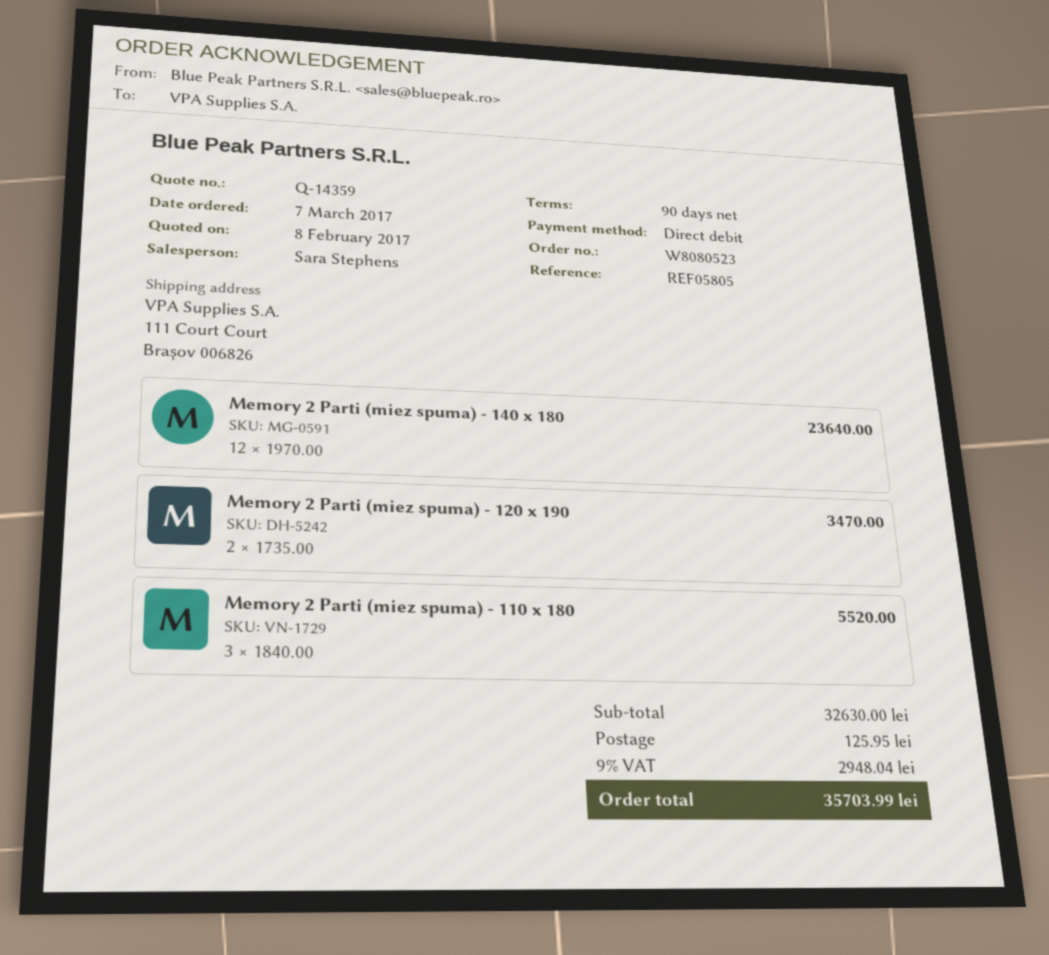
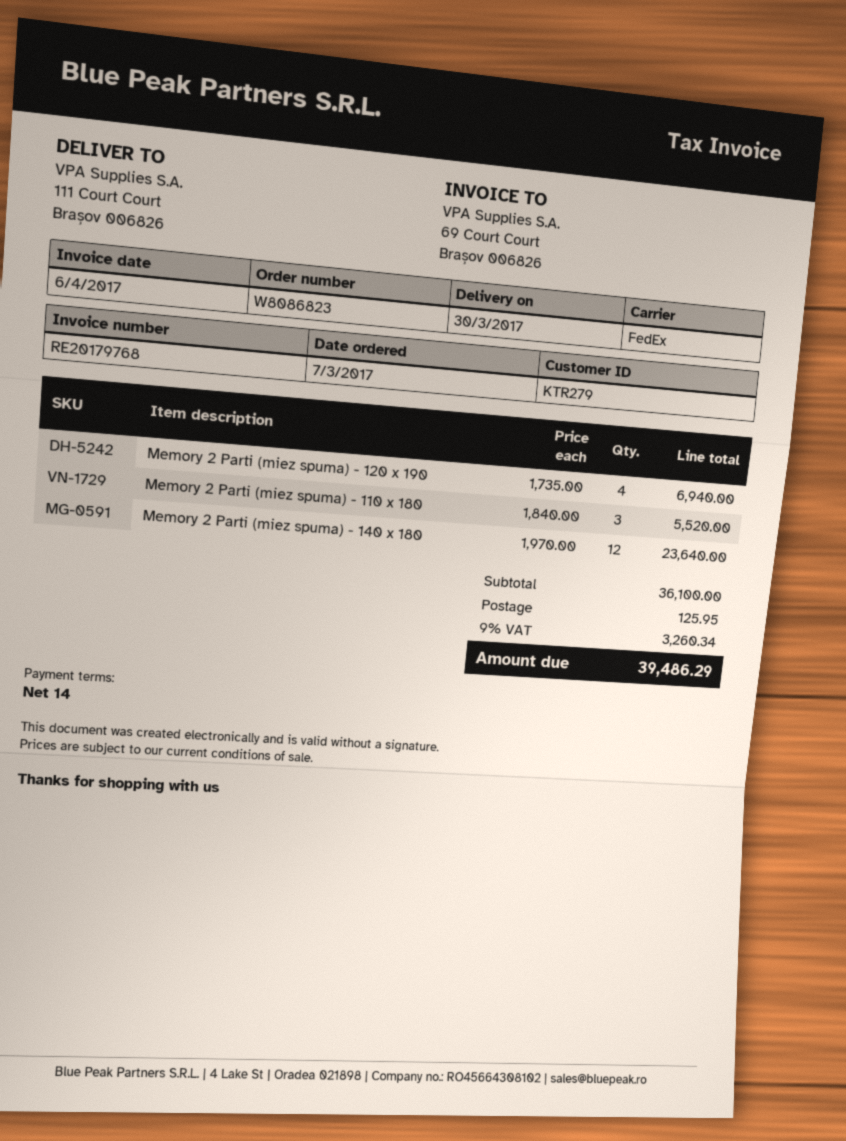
order number: W8080523 -> W8086823
payment terms: 90 days -> 14 days
Memory 2 Parti (miez spuma) - 120 x 190: 2 x 1735.00 = 3470.00 -> 4 x 1735.00 = 6940.00
subtotal: 32630.00 -> 36100.00
tax: 9% = 2948.04 -> 9% = 3260.34
total: 35703.99 -> 39486.29

